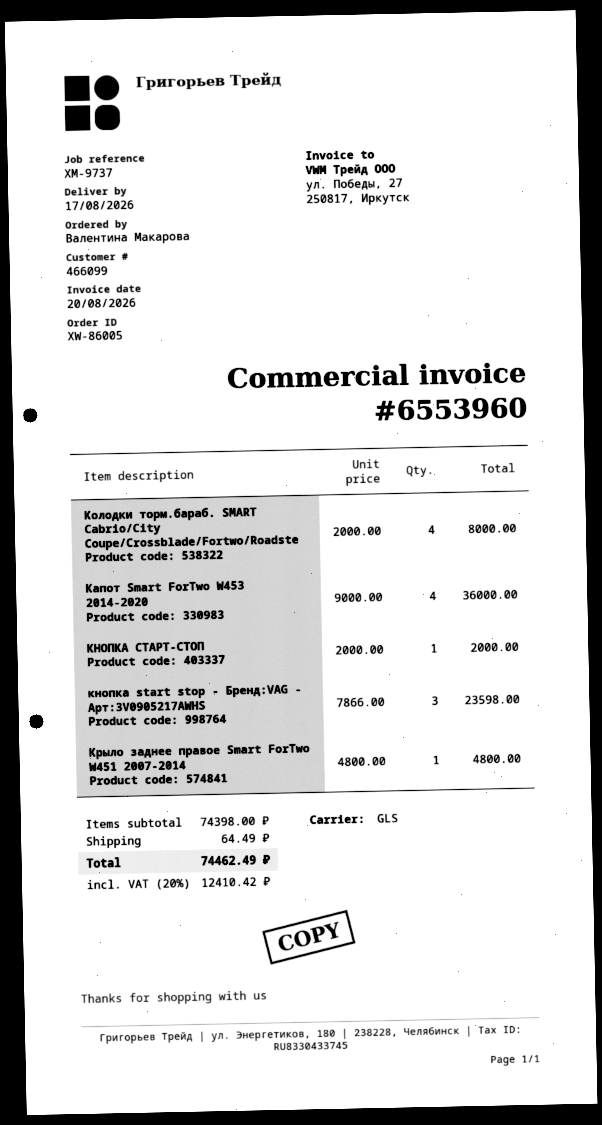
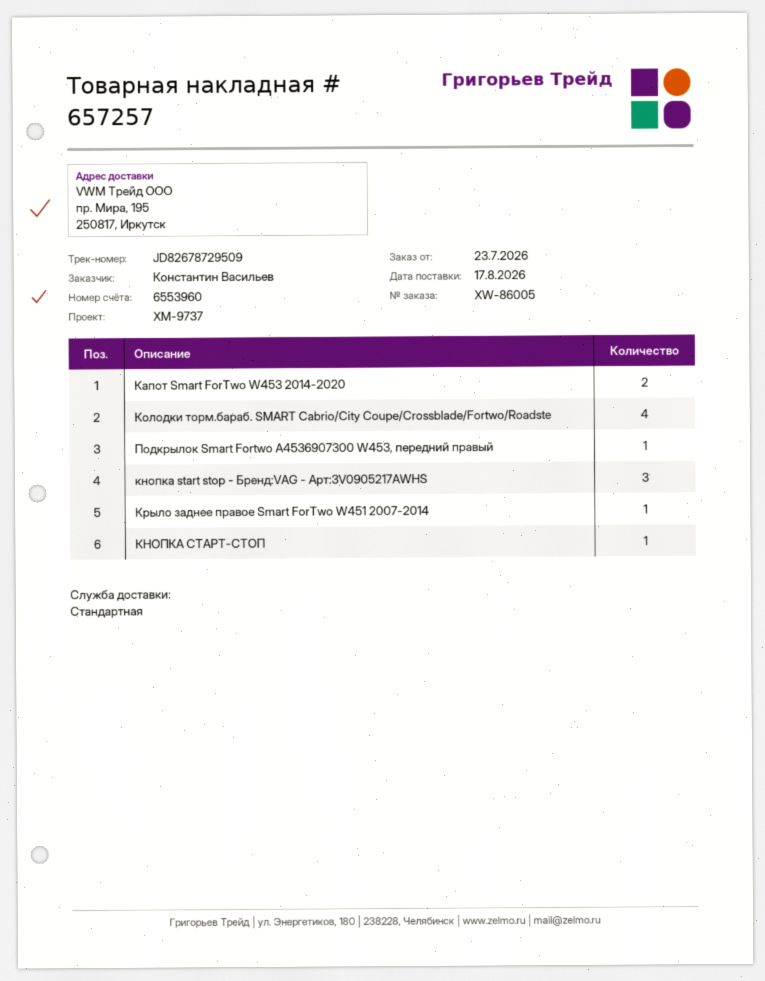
ordered by: Валентина Макарова -> Константин Васильев
shipping method: GLS -> standard
Капот Smart ForTwo W453 2014-2020: 4 -> 2
Подкрылок Smart Fortwo A4536907300 W453, передний правый: none -> 1

